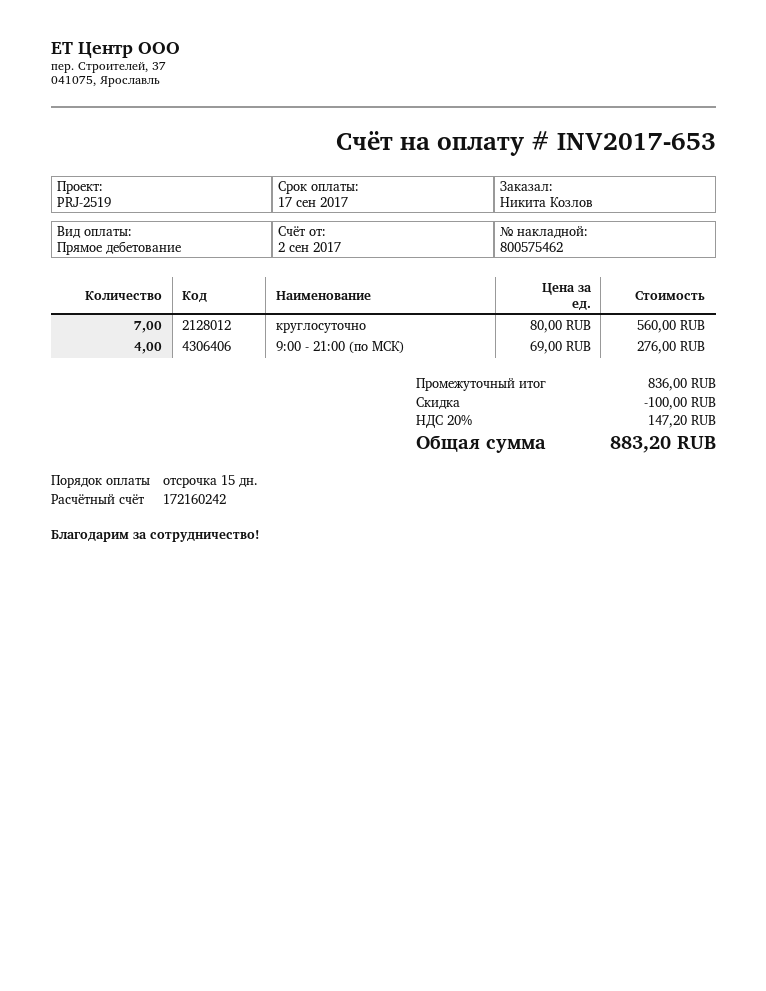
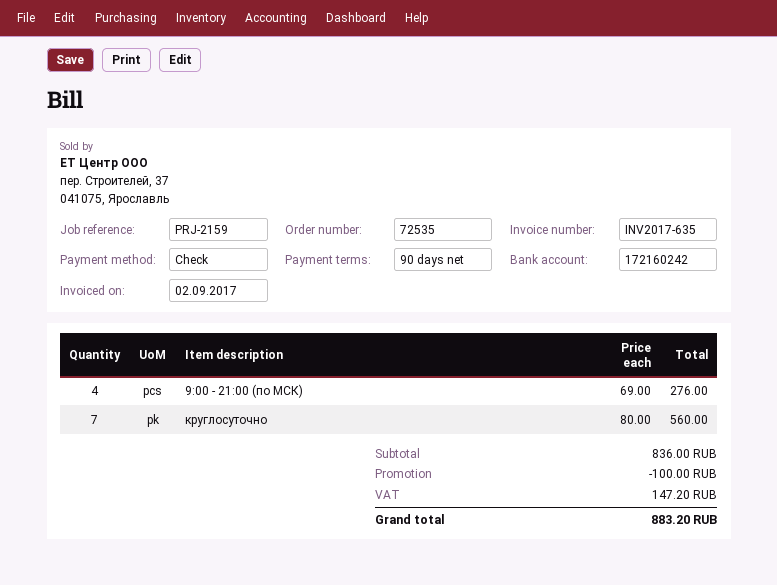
invoice number: INV2017-653 -> INV2017-635
payment terms: 15 days -> 90 days
reference: PRJ-2519 -> PRJ-2159
payment method: direct debit -> cheque

